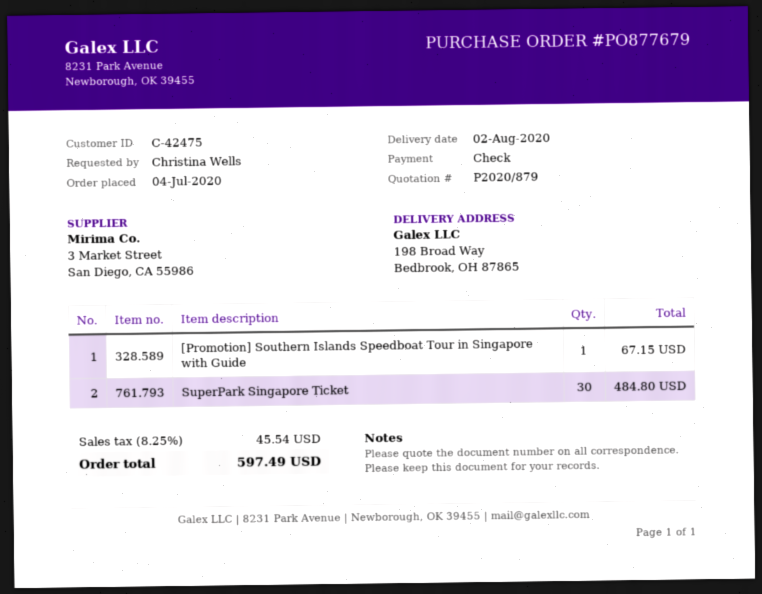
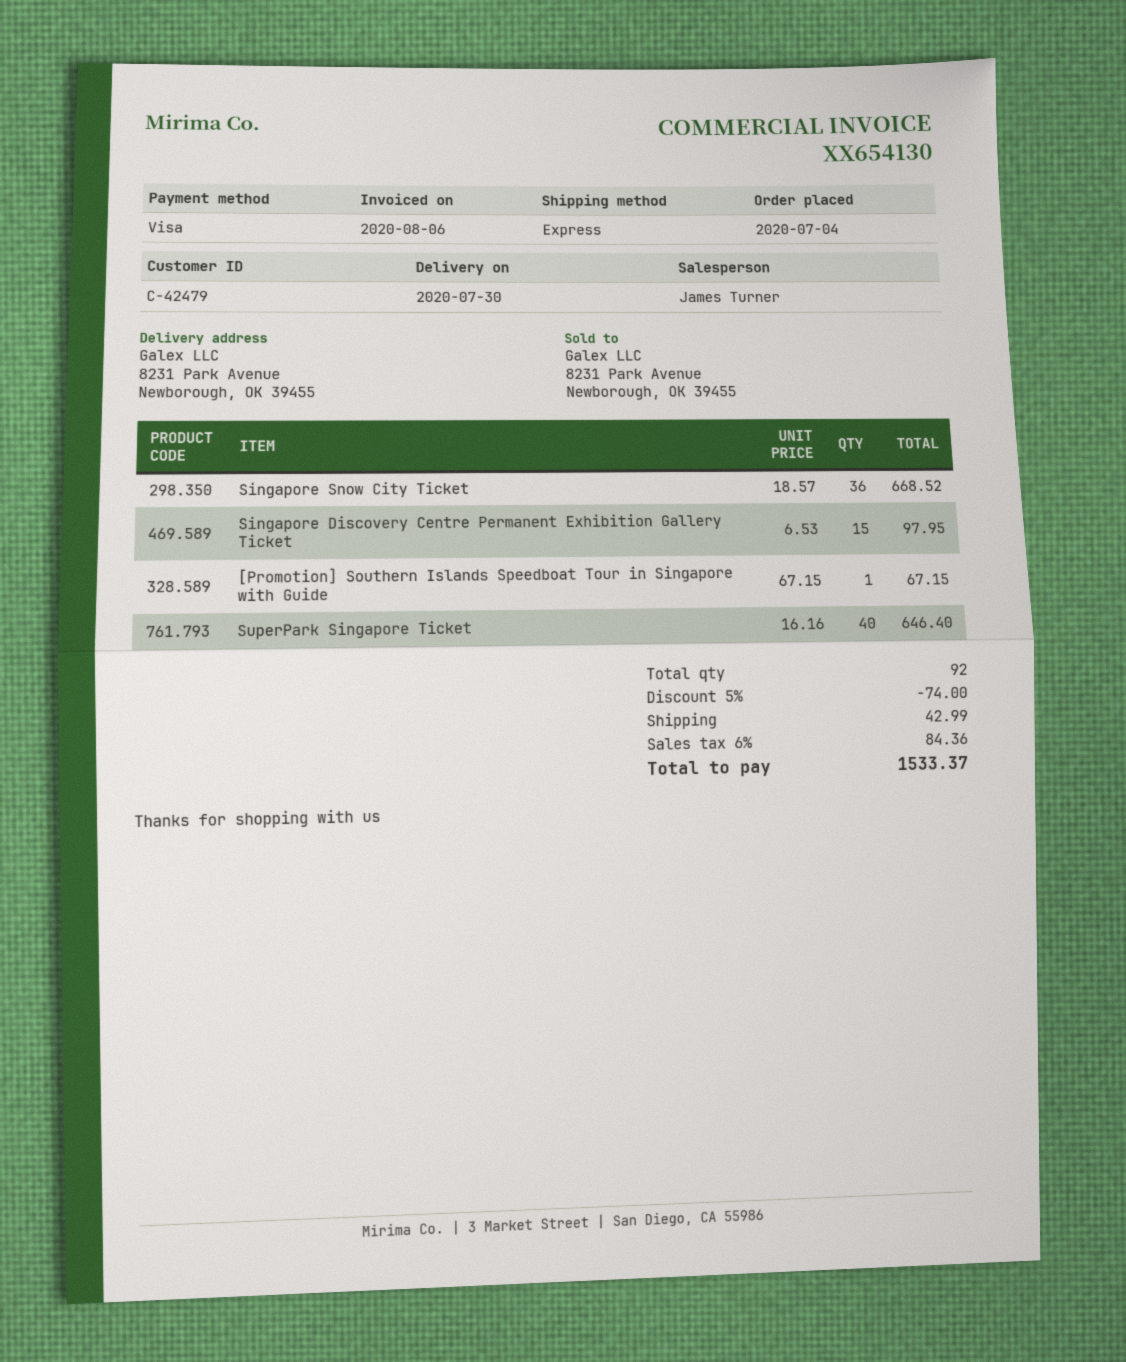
delivery date: 2020-08-02 -> 2020-07-30
customer number: C-42475 -> C-42479
payment method: cheque -> Visa
ship to: 198 Broad Way, Bedbrook, OH 87865 -> 8231 Park Avenue, Newborough, OK 39455
SuperPark Singapore Ticket: 30 for 484.80 -> 40 for 646.40
Singapore Snow City Ticket: none -> 36 for 668.52
Singapore Discovery Centre Permanent Exhibition Gallery Ticket: none -> 15 for 97.95
discount: none -> 5% = 74.00
shipping: none -> 42.99
tax: 8.25% = 45.54 -> 6% = 84.36
total: 597.49 -> 1533.37

